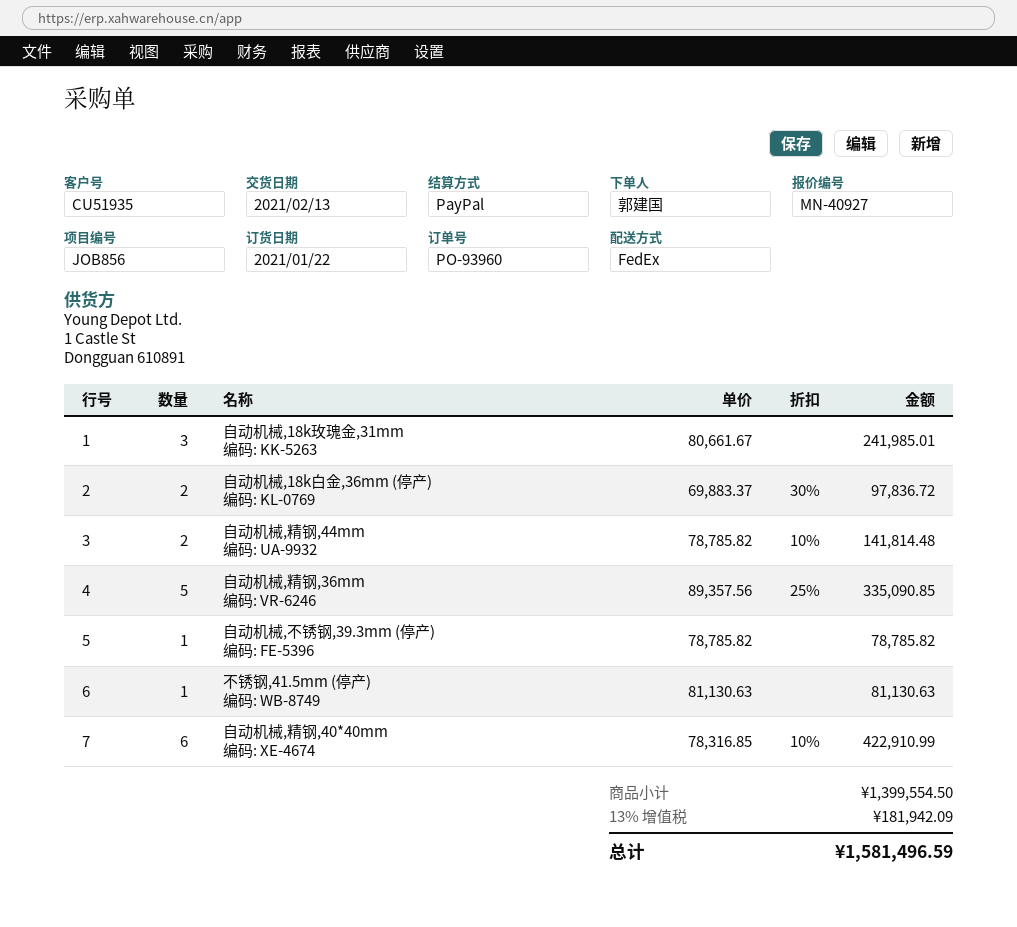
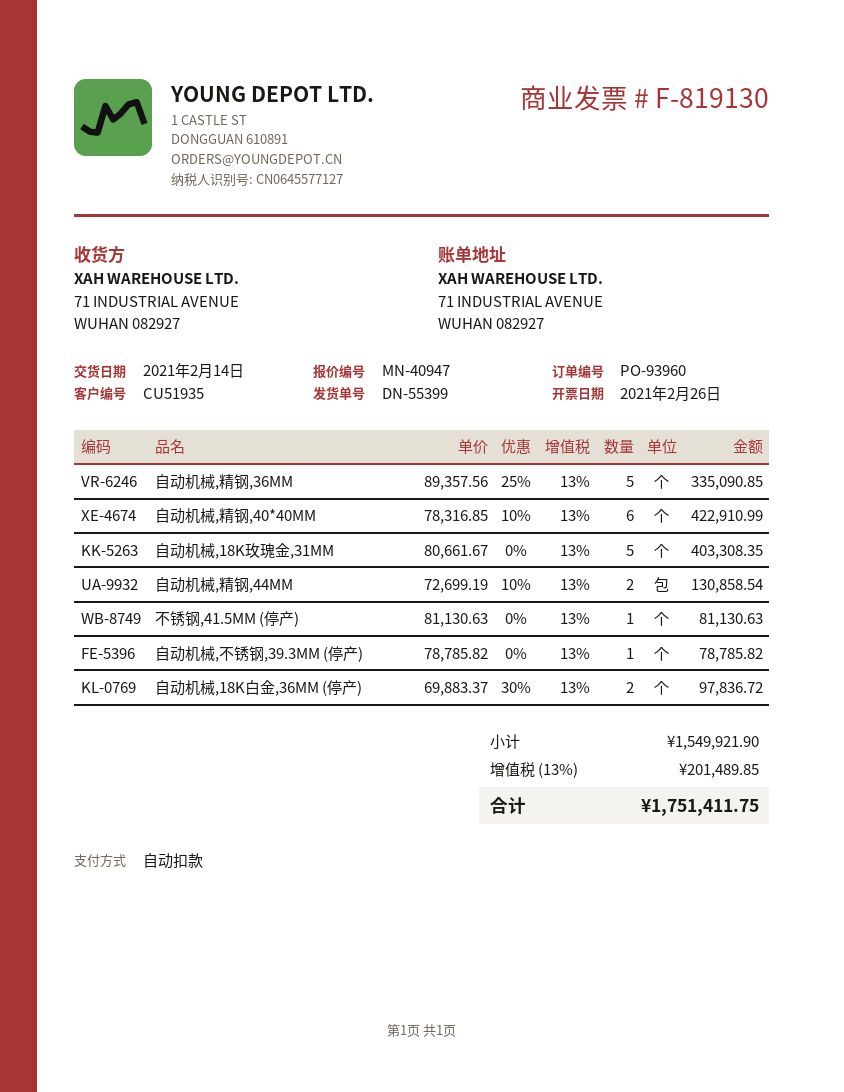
quote number: MN-40927 -> MN-40947
delivery date: 2021-02-13 -> 2021-02-14
payment method: PayPal -> direct debit
自动机械,18k玫瑰金,31mm: 3 x 80661.67 = 241985.01 -> 5 x 80661.67 = 403308.35
自动机械,精钢,44mm: 2 x 78785.82 - 10% = 141814.48 -> 2 x 72699.19 - 10% = 130858.54
subtotal: 1399554.50 -> 1549921.90
tax: 13% = 181942.09 -> 13% = 201489.85
total: 1581496.59 -> 1751411.75

